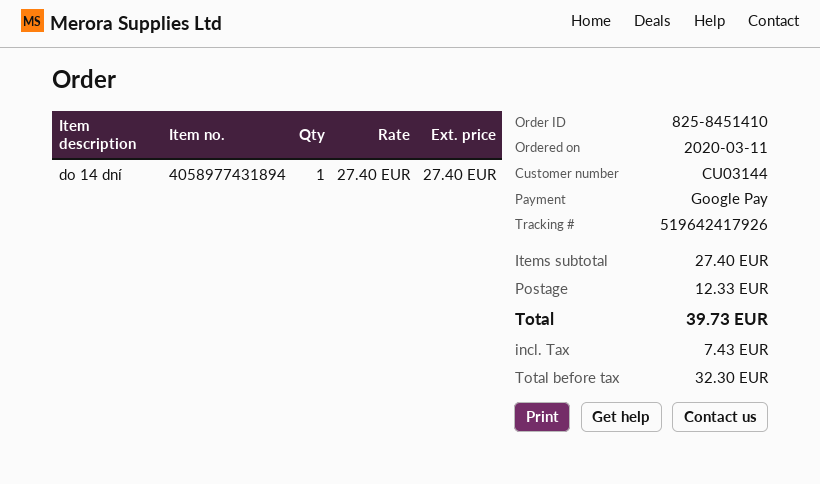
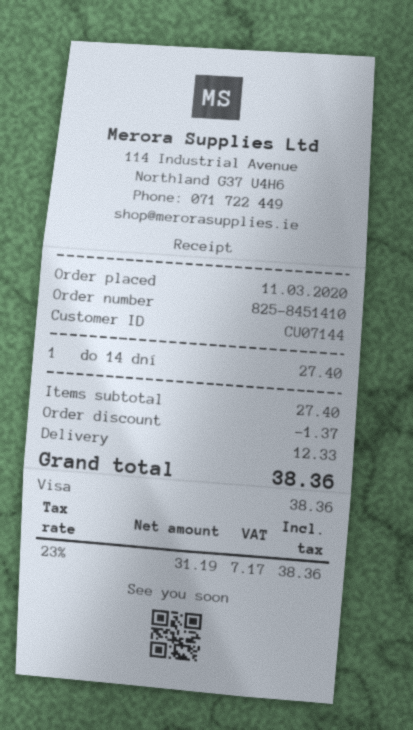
customer number: CU03144 -> CU07144
payment method: Google Pay -> Visa
discount: none -> 1.37
net: 32.30 -> 31.19
tax: 7.43 -> 7.17
total: 39.73 -> 38.36

